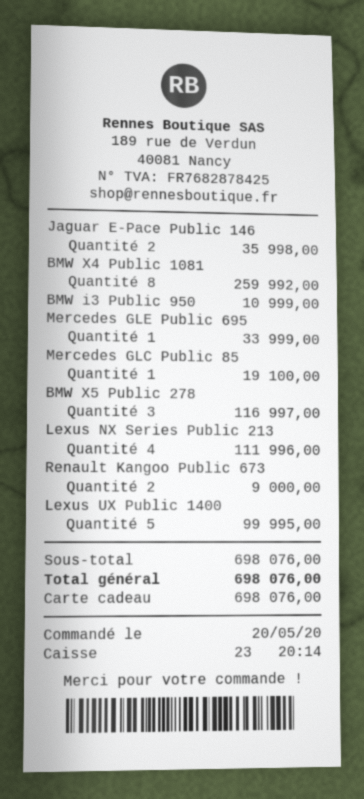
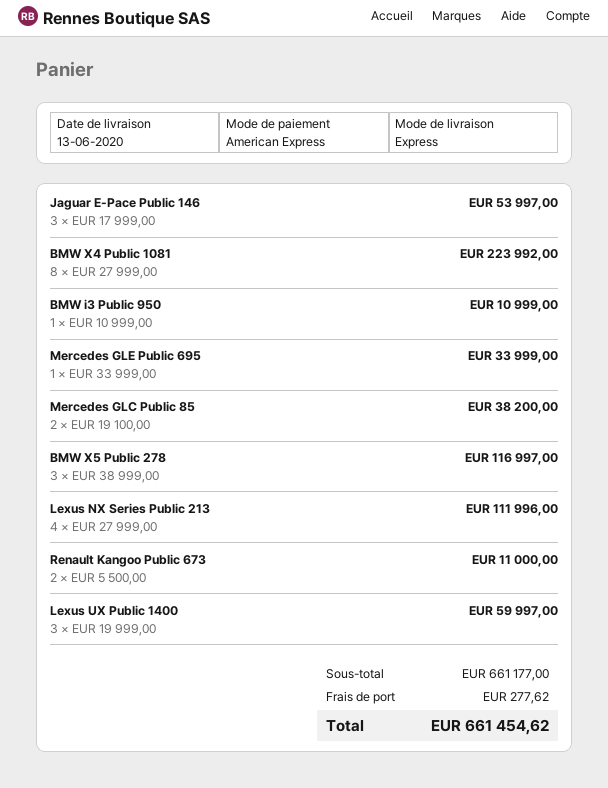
payment method: gift card -> American Express
Jaguar E-Pace Public 146: 2 for 35998.00 -> 3 for 53997.00
BMW X4 Public 1081: 8 for 259992.00 -> 8 for 223992.00
Mercedes GLC Public 85: 1 for 19100.00 -> 2 for 38200.00
Renault Kangoo Public 673: 2 for 9000.00 -> 2 for 11000.00
Lexus UX Public 1400: 5 for 99995.00 -> 3 for 59997.00
subtotal: 698076.00 -> 661177.00
shipping: none -> 277.62
total: 698076.00 -> 661454.62

